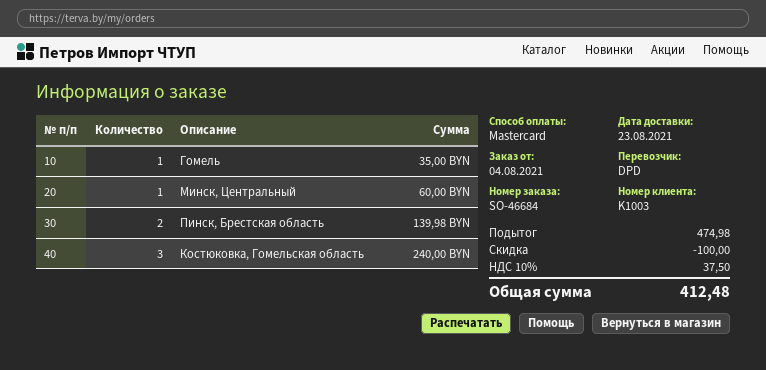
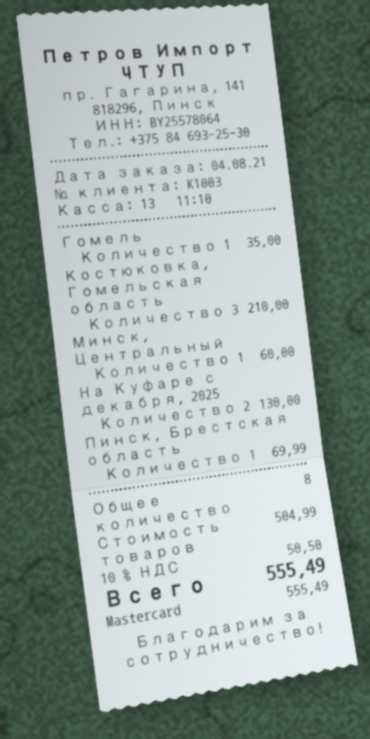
Пинск, Брестская область: 2 for 139.98 -> 1 for 69.99
Костюковка, Гомельская область: 3 for 240.00 -> 3 for 210.00
На Куфаре с декабря, 2025: none -> 2 for 130.00
subtotal: 474.98 -> 504.99
discount: 100.00 -> none
tax: 10% = 37.50 -> 10% = 50.50
total: 412.48 -> 555.49

